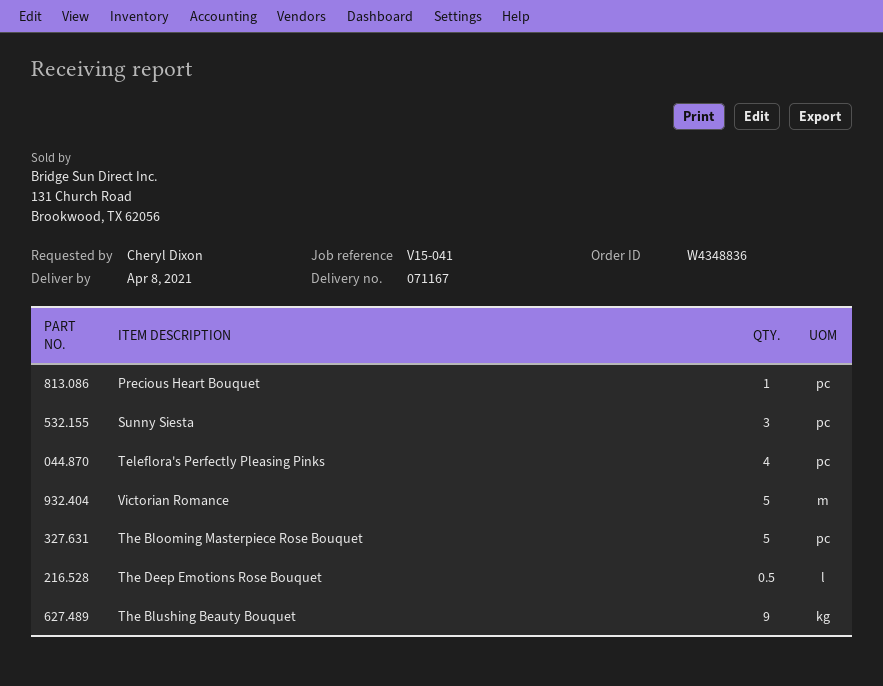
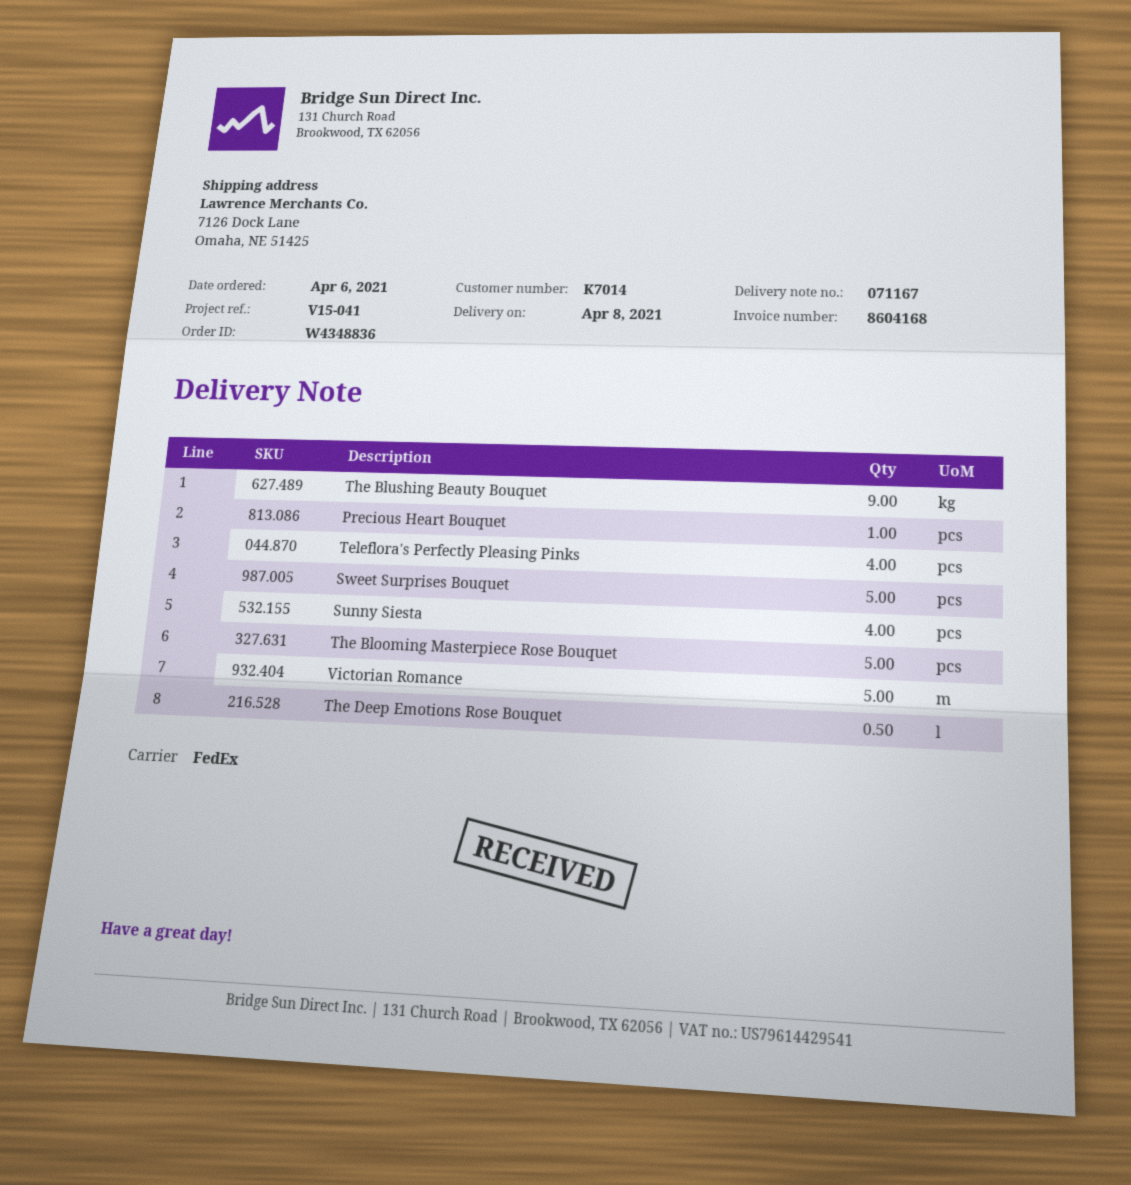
Sunny Siesta: 3 -> 4
Sweet Surprises Bouquet: none -> 5

